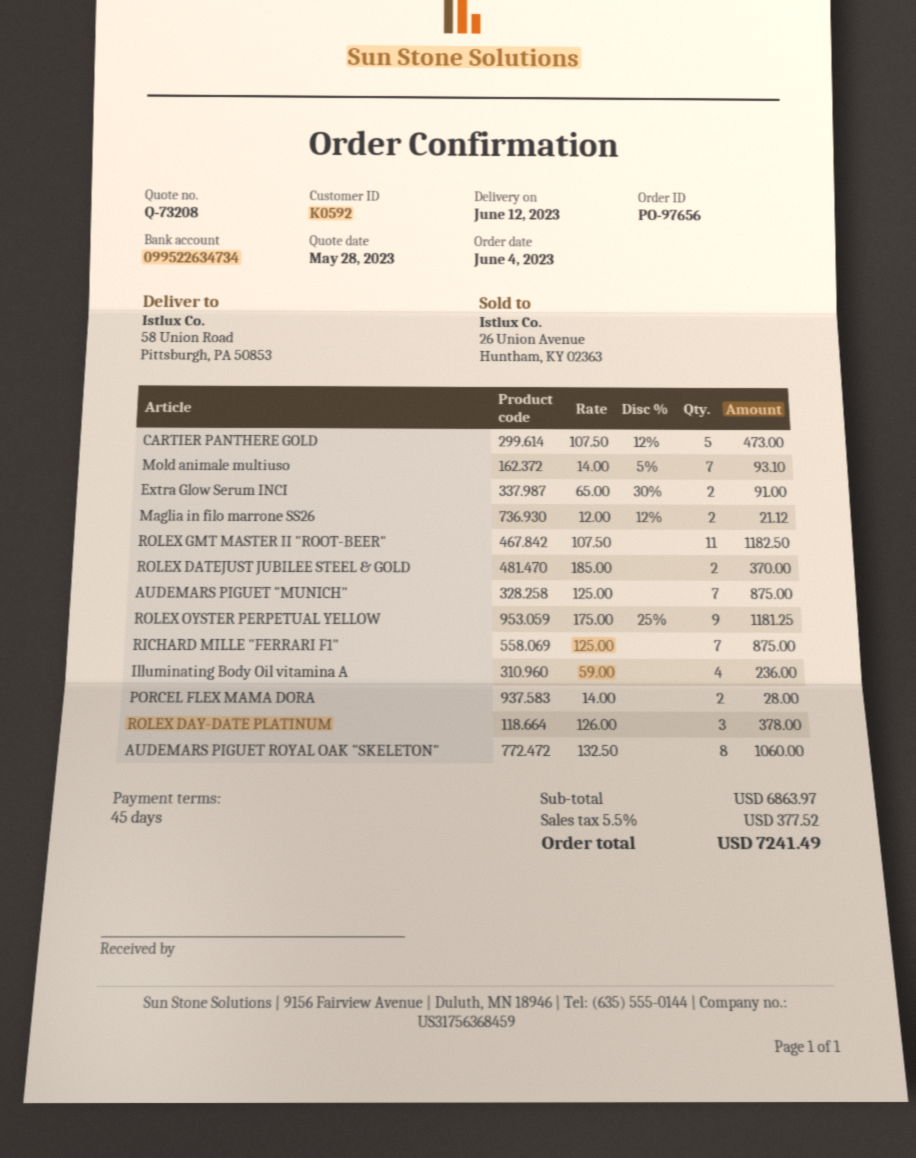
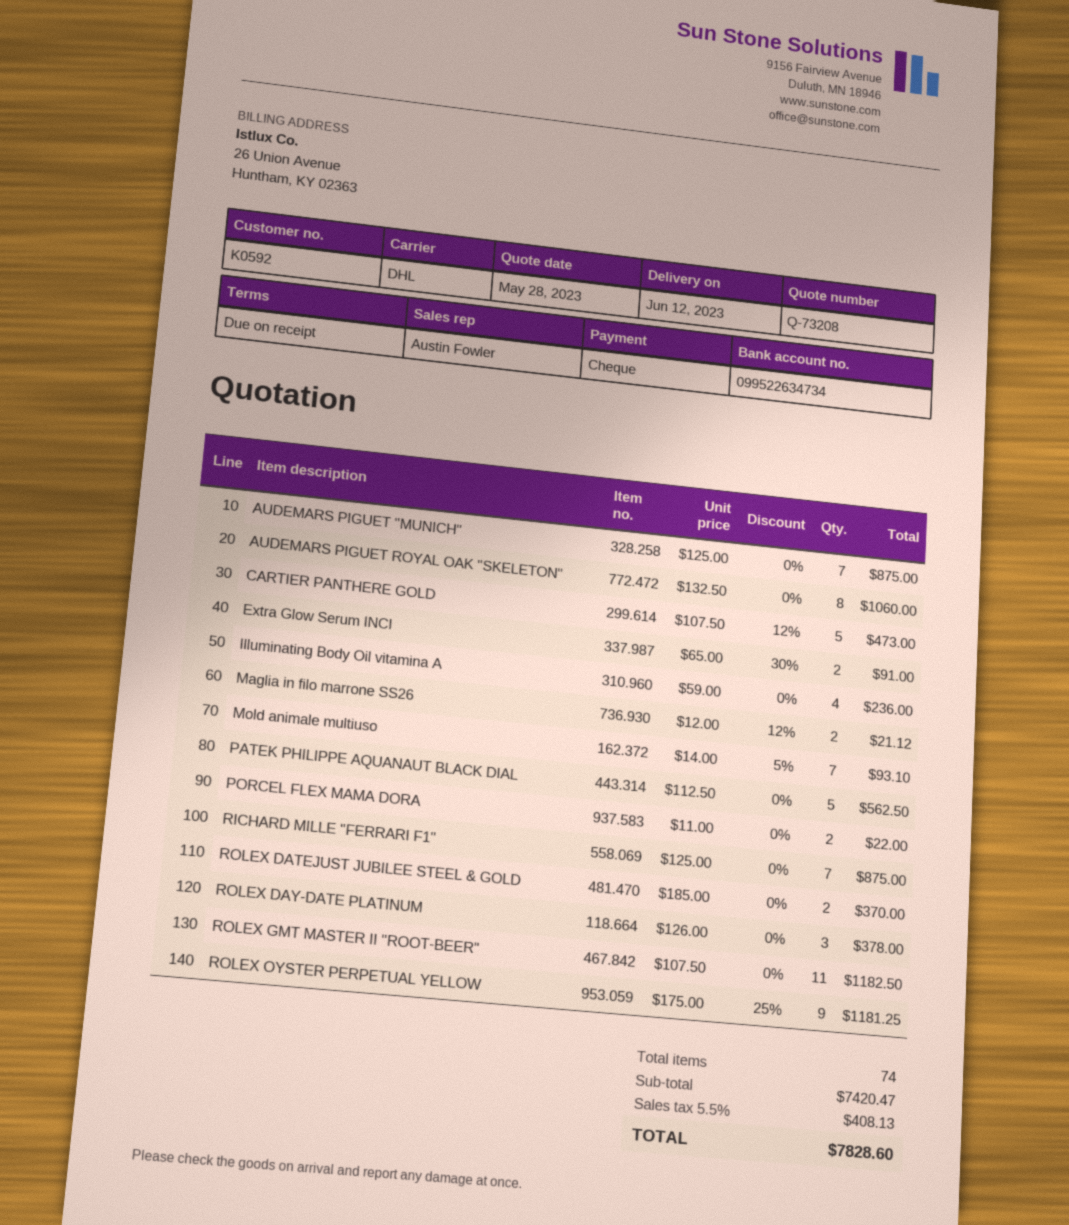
payment terms: 45 days -> on receipt
PORCEL FLEX MAMA DORA: 2 x 14.00 = 28.00 -> 2 x 11.00 = 22.00
PATEK PHILIPPE AQUANAUT BLACK DIAL: none -> 5 x 112.50 = 562.50
subtotal: 6863.97 -> 7420.47
tax: 5.5% = 377.52 -> 5.5% = 408.13
total: 7241.49 -> 7828.60

